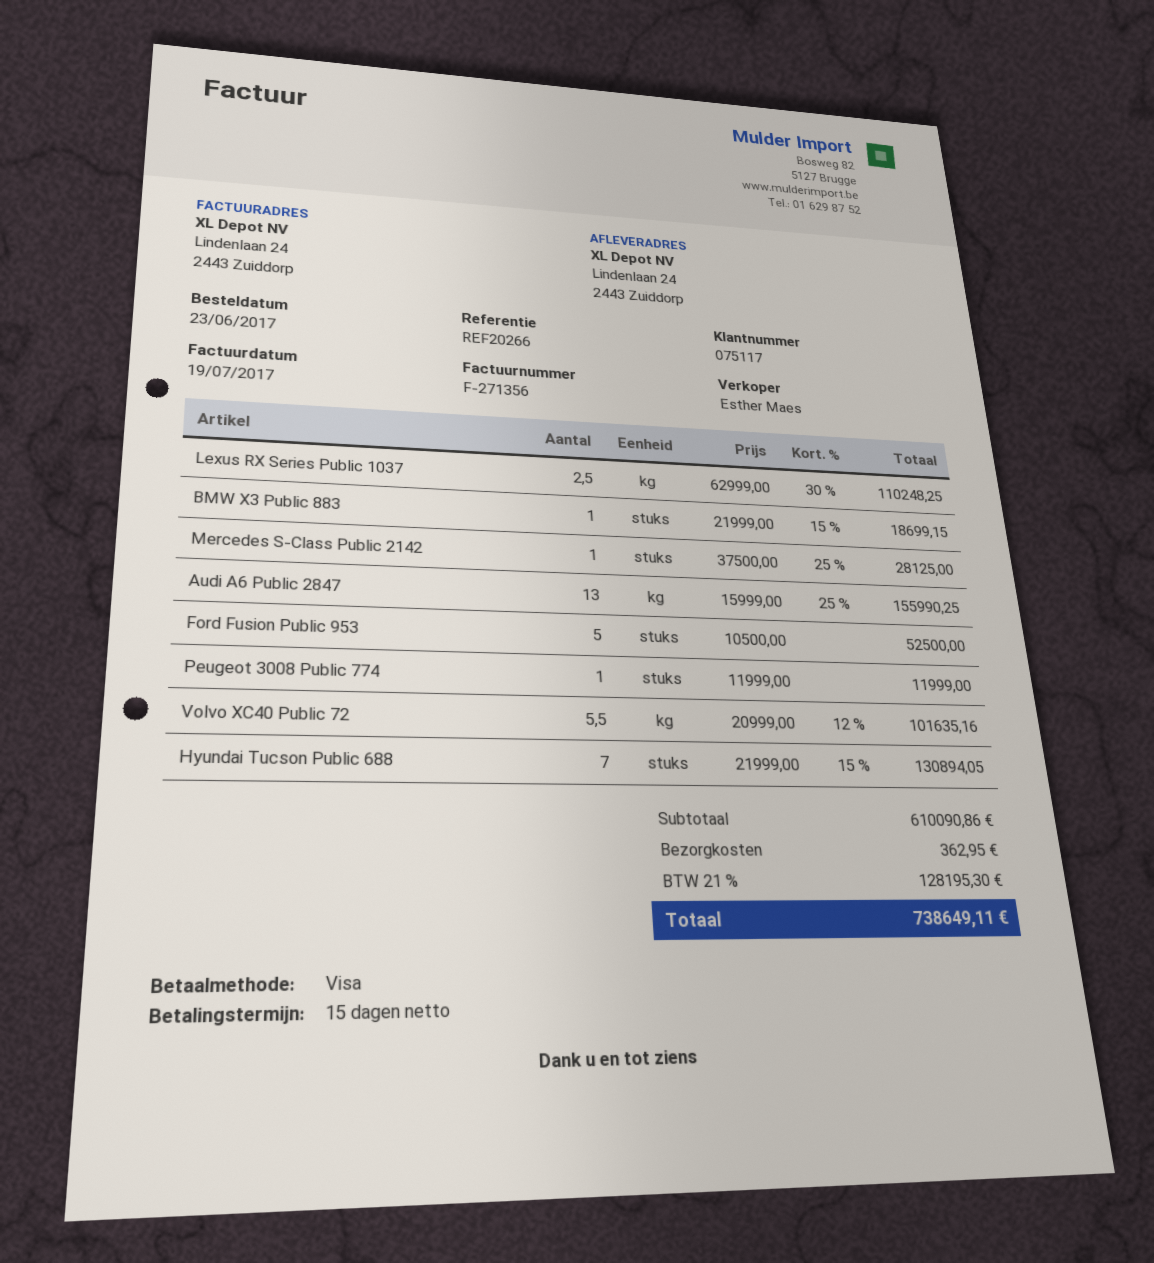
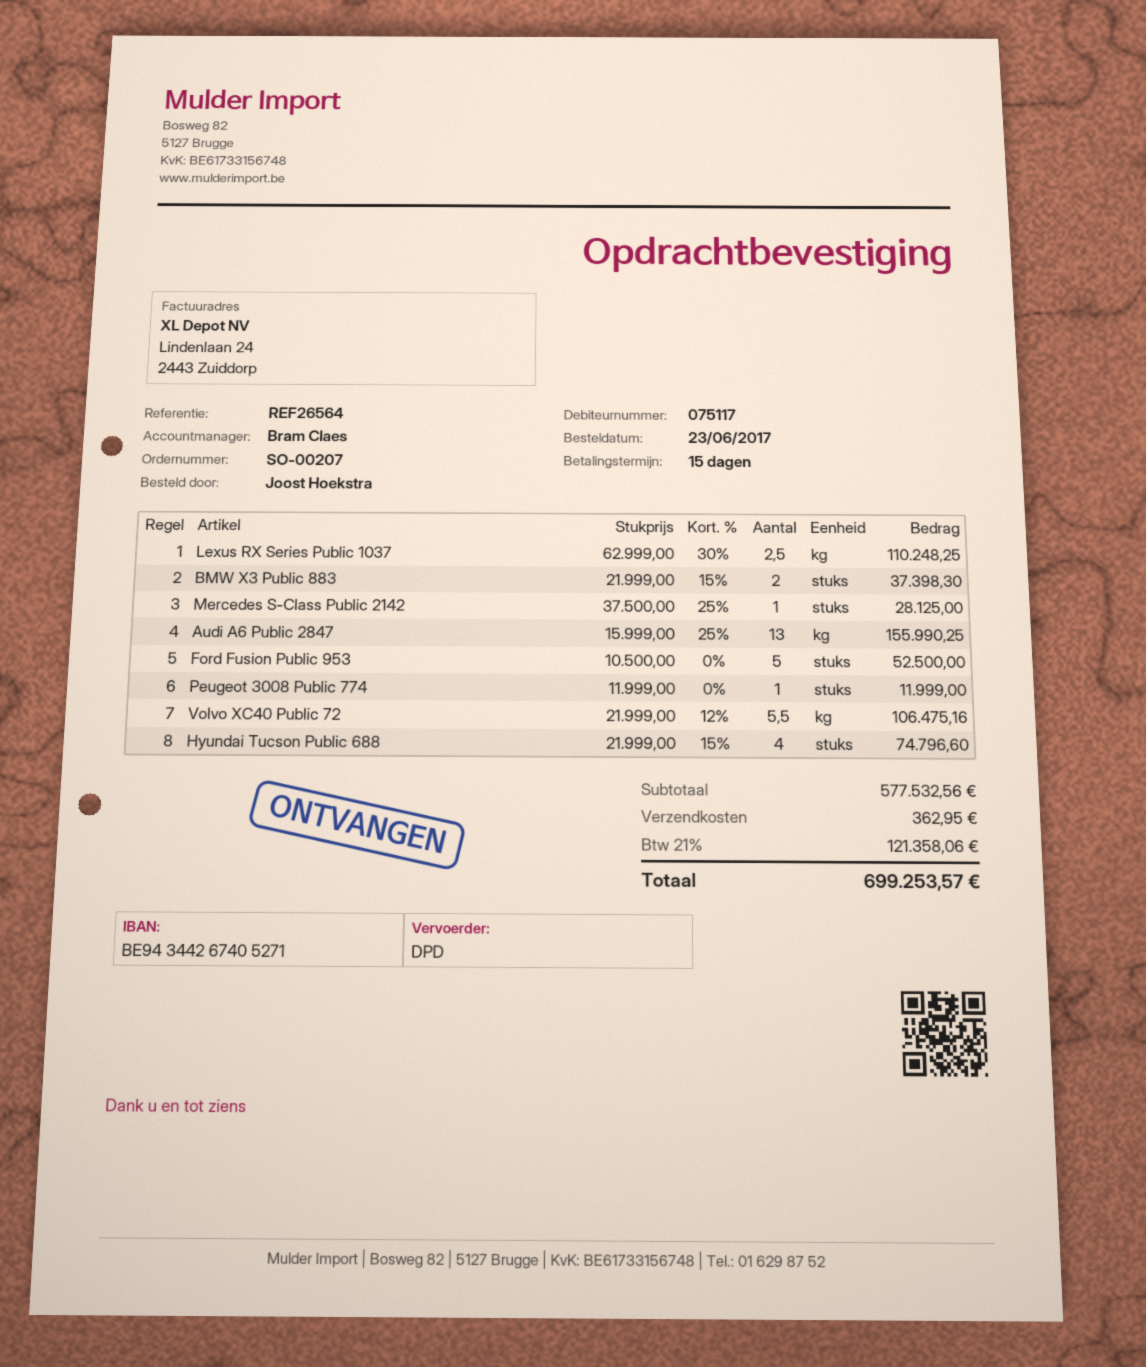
reference: REF20266 -> REF26564
sales rep: Esther Maes -> Bram Claes
BMW X3 Public 883: 1 x 21999.00 - 15% = 18699.15 -> 2 x 21999.00 - 15% = 37398.30
Volvo XC40 Public 72: 5.5 x 20999.00 - 12% = 101635.16 -> 5.5 x 21999.00 - 12% = 106475.16
Hyundai Tucson Public 688: 7 x 21999.00 - 15% = 130894.05 -> 4 x 21999.00 - 15% = 74796.60
subtotal: 610090.86 -> 577532.56
tax: 21% = 128195.30 -> 21% = 121358.06
total: 738649.11 -> 699253.57

